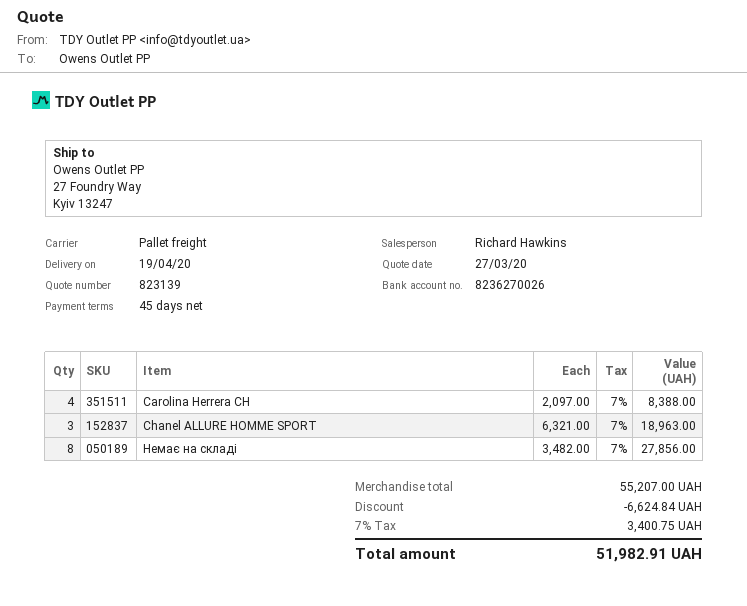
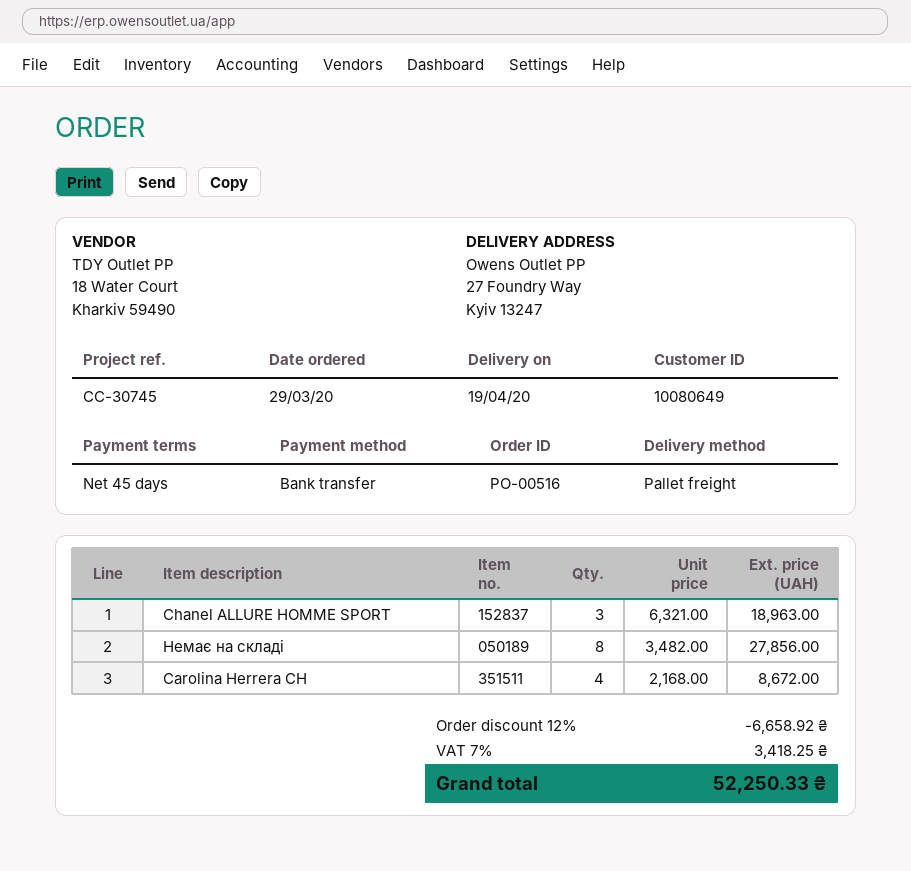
Carolina Herrera CH: 4 x 2097.00 = 8388.00 -> 4 x 2168.00 = 8672.00
discount: 6624.84 -> 6658.92
tax: 7% = 3400.75 -> 7% = 3418.25
total: 51982.91 -> 52250.33

